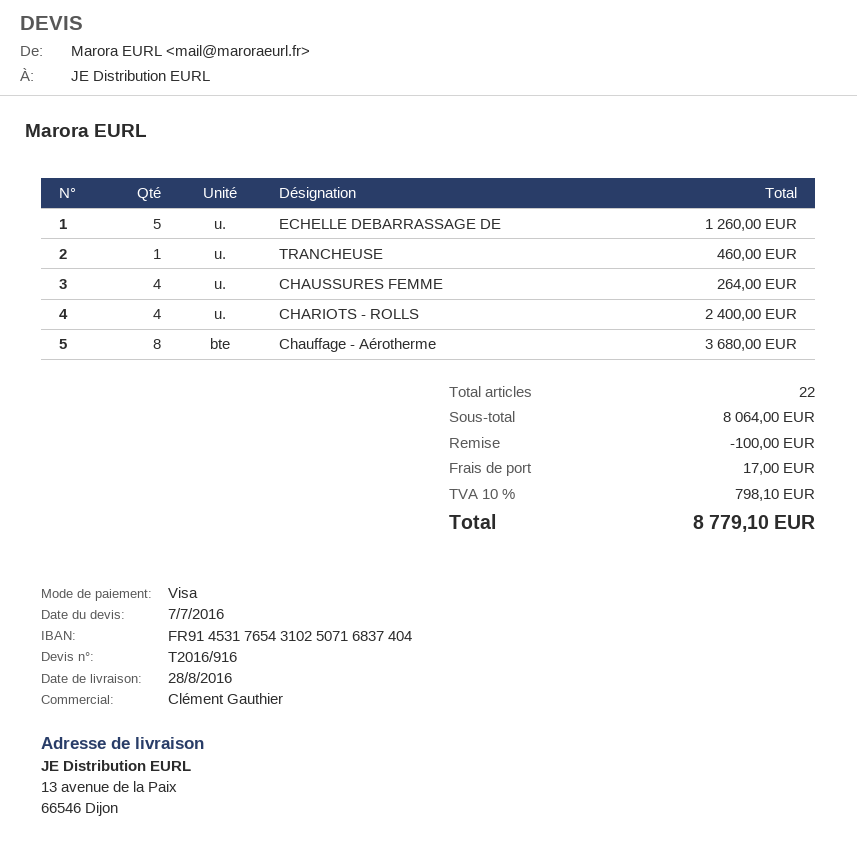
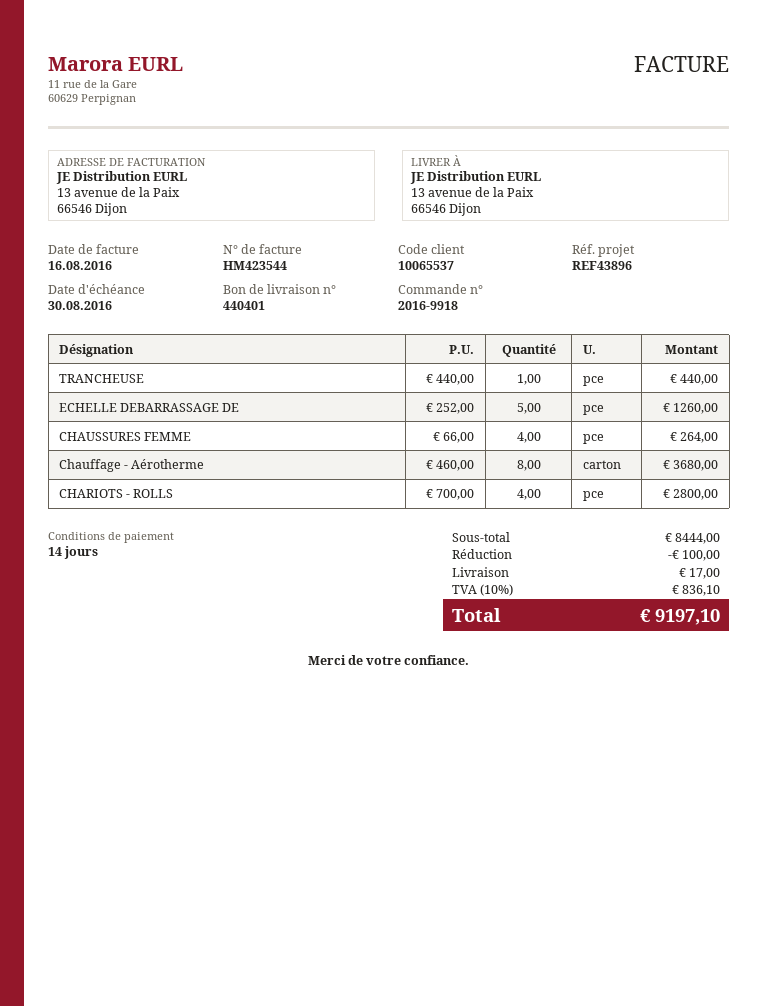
TRANCHEUSE: 1 for 460.00 -> 1 for 440.00
CHARIOTS - ROLLS: 4 for 2400.00 -> 4 for 2800.00
subtotal: 8064.00 -> 8444.00
tax: 10% = 798.10 -> 10% = 836.10
total: 8779.10 -> 9197.10

